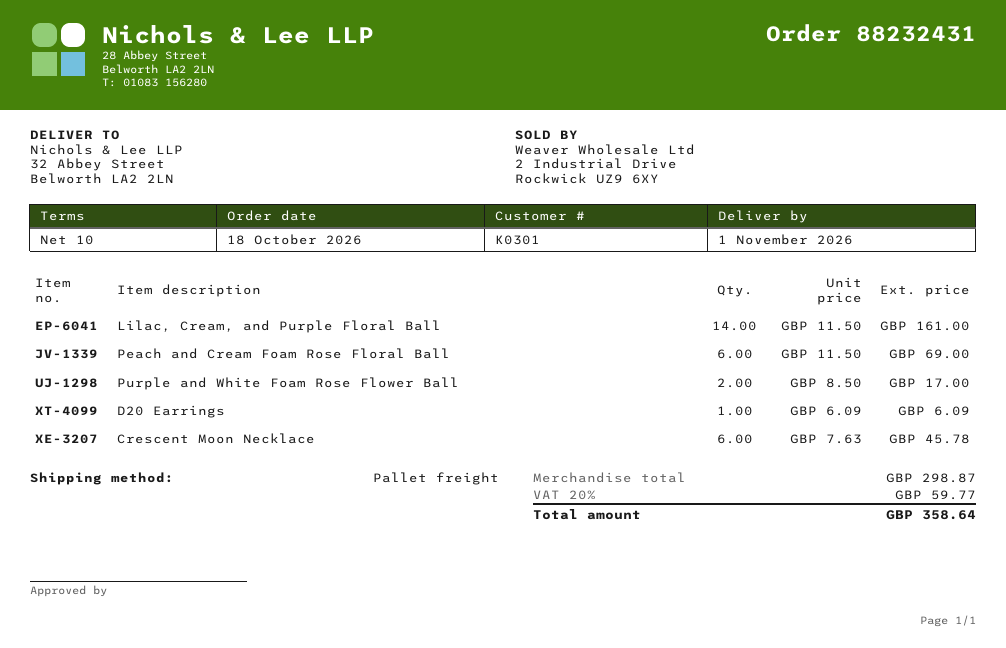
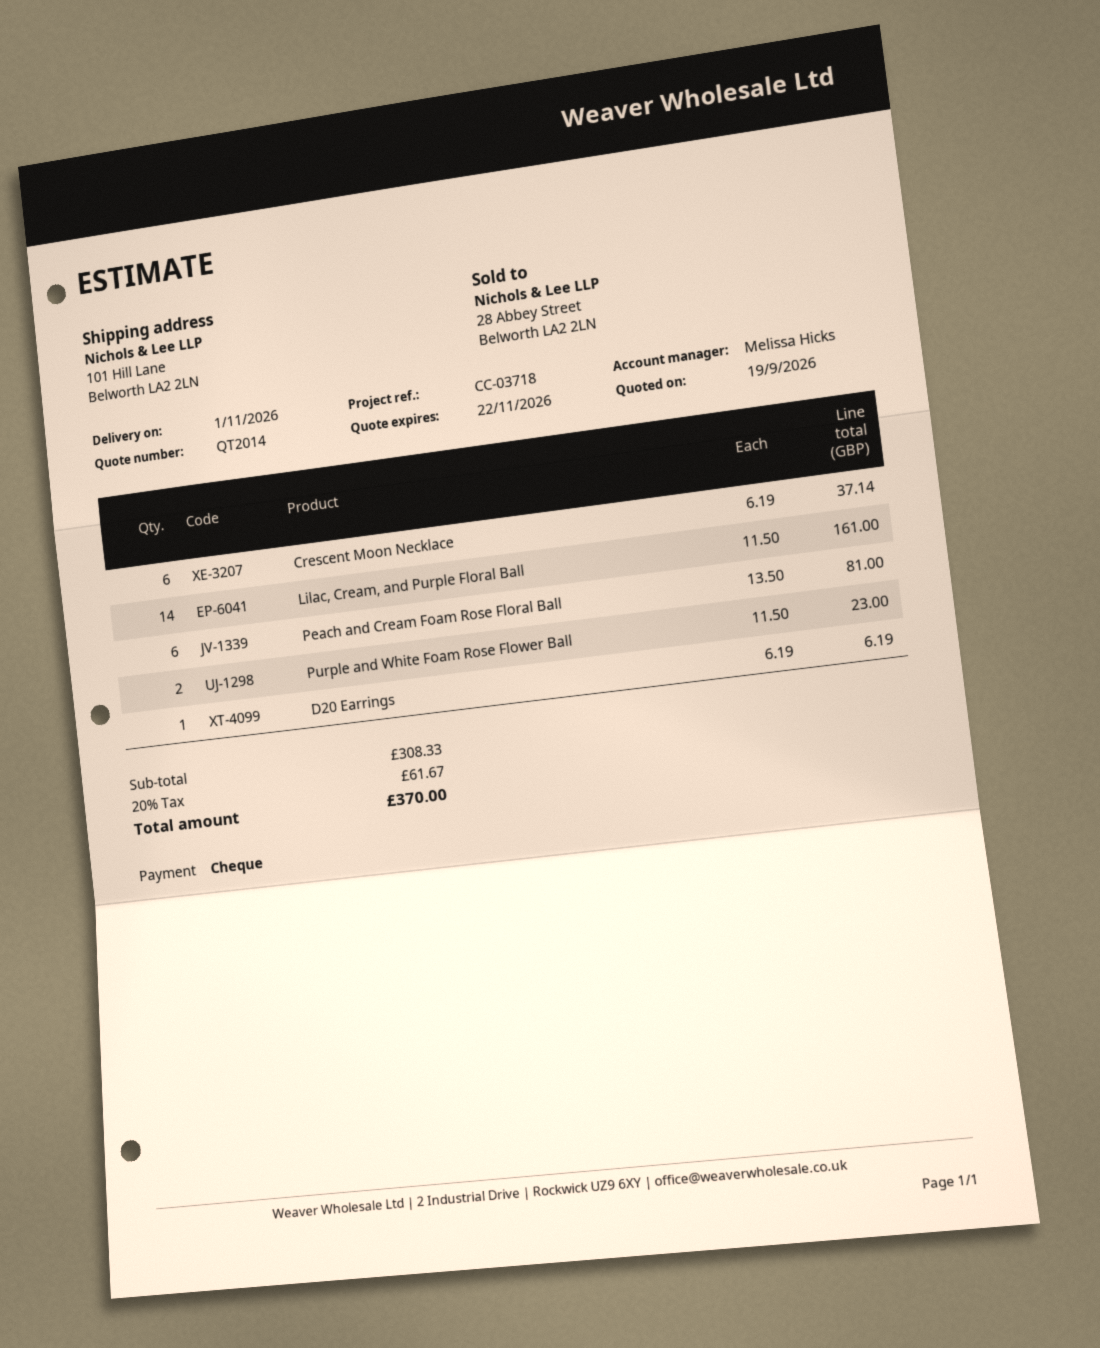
ship to: 32 Abbey Street, Belworth LA2 2LN -> 101 Hill Lane, Belworth LA2 2LN
Peach and Cream Foam Rose Floral Ball: 6 x 11.50 = 69.00 -> 6 x 13.50 = 81.00
Purple and White Foam Rose Flower Ball: 2 x 8.50 = 17.00 -> 2 x 11.50 = 23.00
D20 Earrings: 1 x 6.09 = 6.09 -> 1 x 6.19 = 6.19
Crescent Moon Necklace: 6 x 7.63 = 45.78 -> 6 x 6.19 = 37.14
subtotal: 298.87 -> 308.33
tax: 20% = 59.77 -> 20% = 61.67
total: 358.64 -> 370.00

